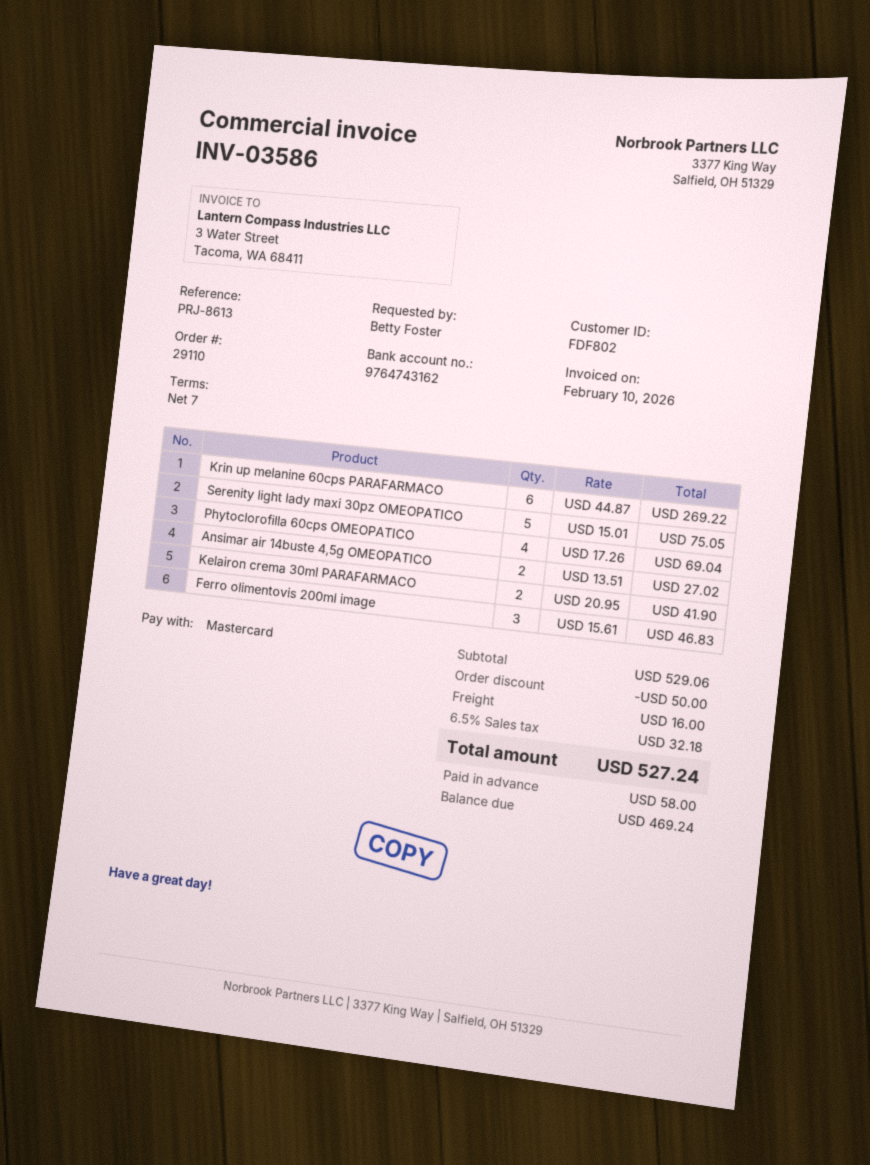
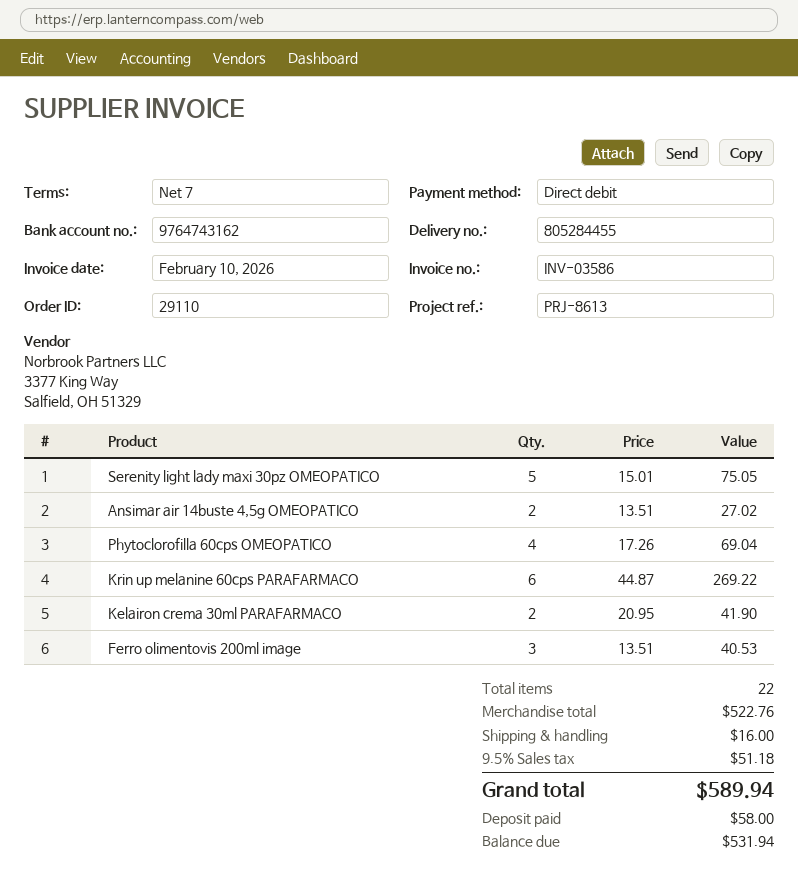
payment method: Mastercard -> direct debit
Ferro olimentovis 200ml image: 3 x 15.61 = 46.83 -> 3 x 13.51 = 40.53
subtotal: 529.06 -> 522.76
discount: 50.00 -> none
tax: 6.5% = 32.18 -> 9.5% = 51.18
total: 527.24 -> 589.94
balance: 469.24 -> 531.94

